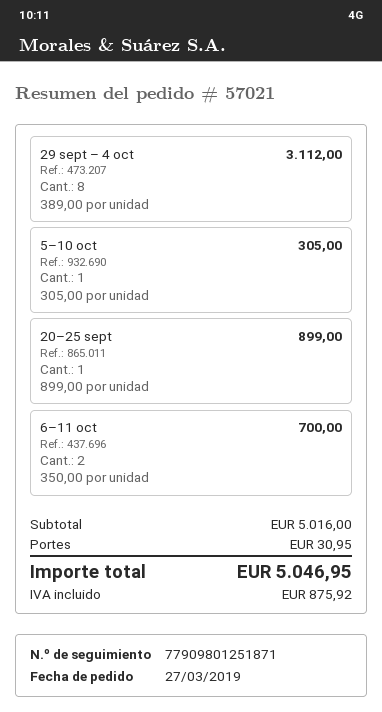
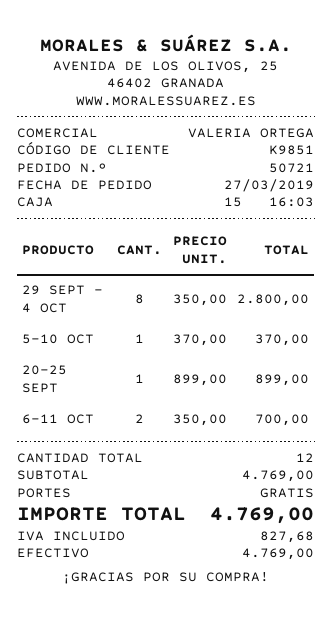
order number: 57021 -> 50721
29 sept – 4 oct: 8 x 389.00 = 3112.00 -> 8 x 350.00 = 2800.00
5–10 oct: 1 x 305.00 = 305.00 -> 1 x 370.00 = 370.00
subtotal: 5016.00 -> 4769.00
shipping: 30.95 -> 0.00
tax: 875.92 -> 827.68
total: 5046.95 -> 4769.00

